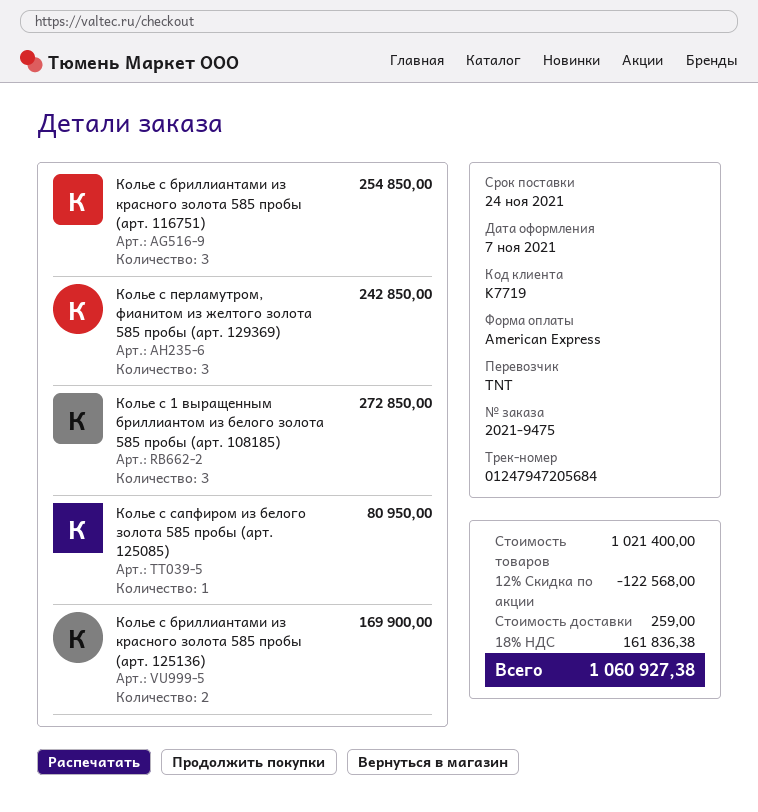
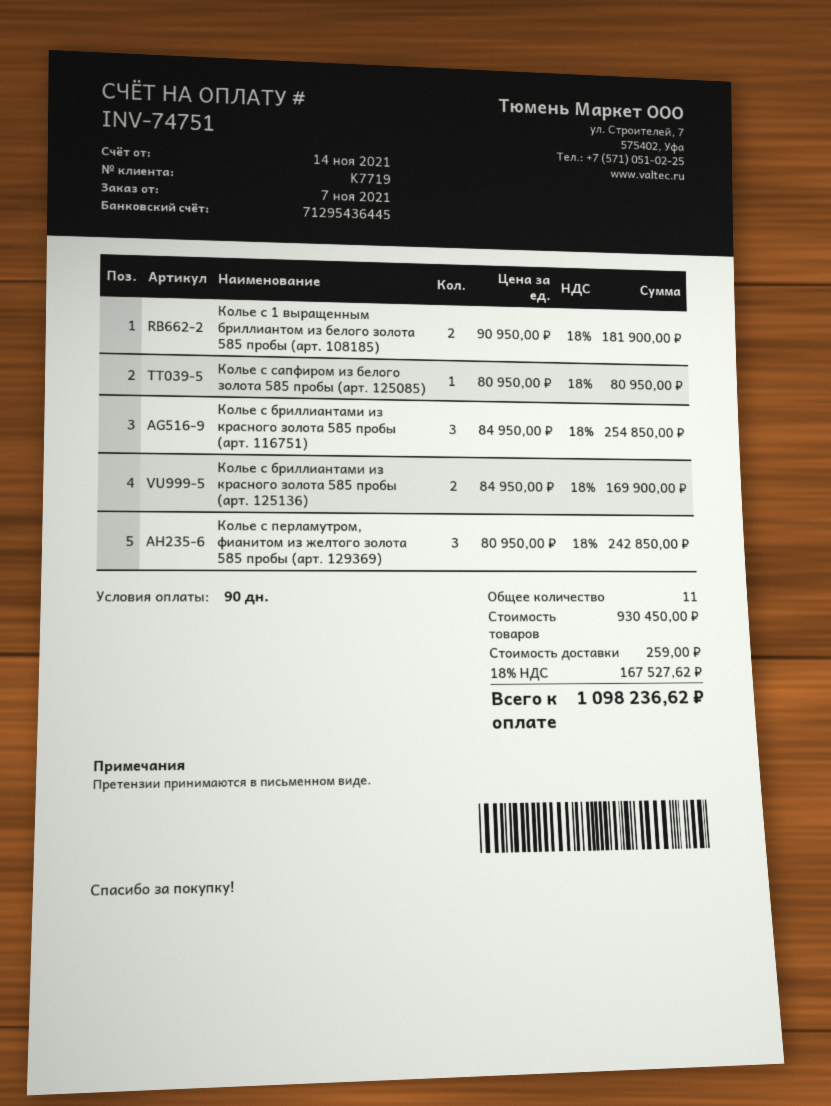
Колье с 1 выращенным бриллиантом из белого золота 585 пробы (арт. 108185): 3 for 272850.00 -> 2 for 181900.00
subtotal: 1021400.00 -> 930450.00
discount: 12% = 122568.00 -> none
tax: 18% = 161836.38 -> 18% = 167527.62
total: 1060927.38 -> 1098236.62

